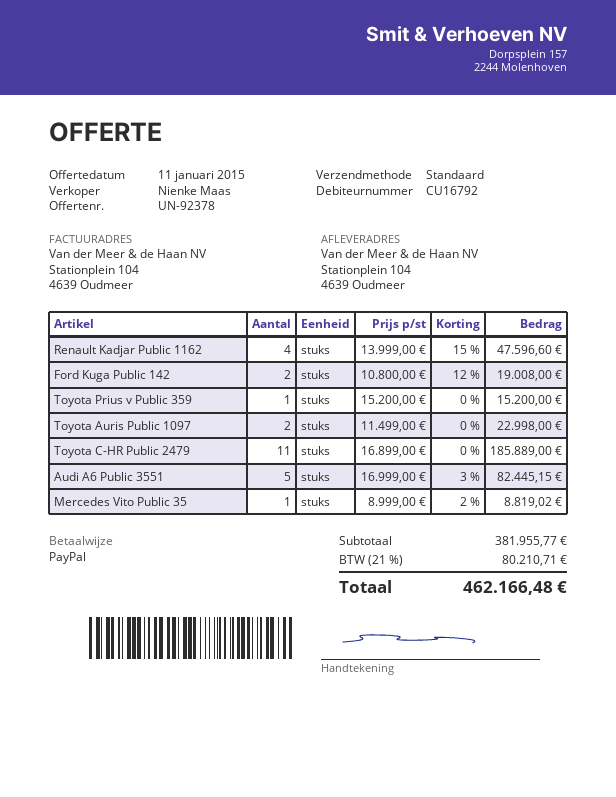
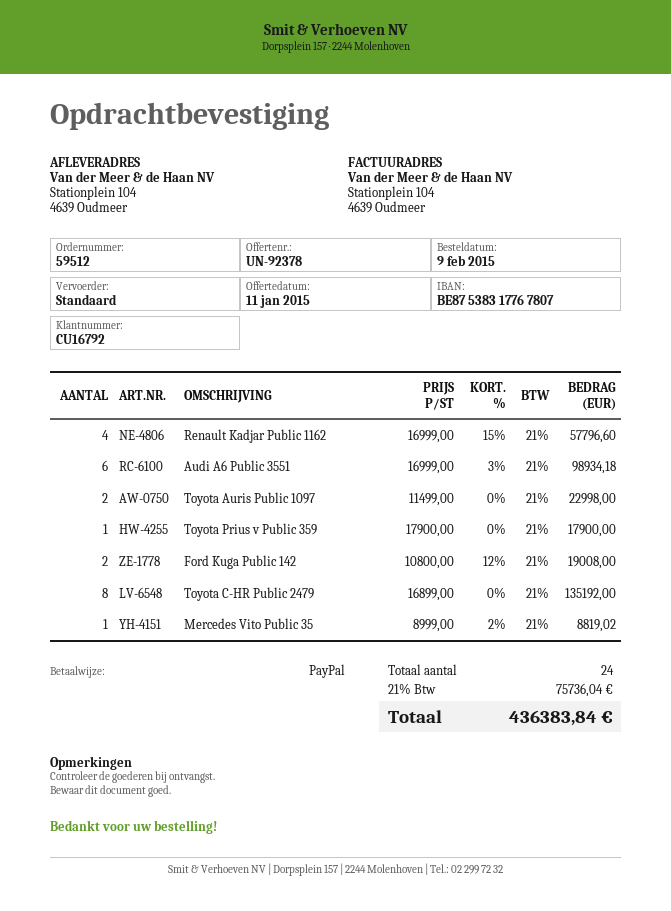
Renault Kadjar Public 1162: 4 x 13999.00 - 15% = 47596.60 -> 4 x 16999.00 - 15% = 57796.60
Toyota Prius v Public 359: 1 x 15200.00 = 15200.00 -> 1 x 17900.00 = 17900.00
Toyota C-HR Public 2479: 11 x 16899.00 = 185889.00 -> 8 x 16899.00 = 135192.00
Audi A6 Public 3551: 5 x 16999.00 - 3% = 82445.15 -> 6 x 16999.00 - 3% = 98934.18
tax: 21% = 80210.71 -> 21% = 75736.04
total: 462166.48 -> 436383.84

